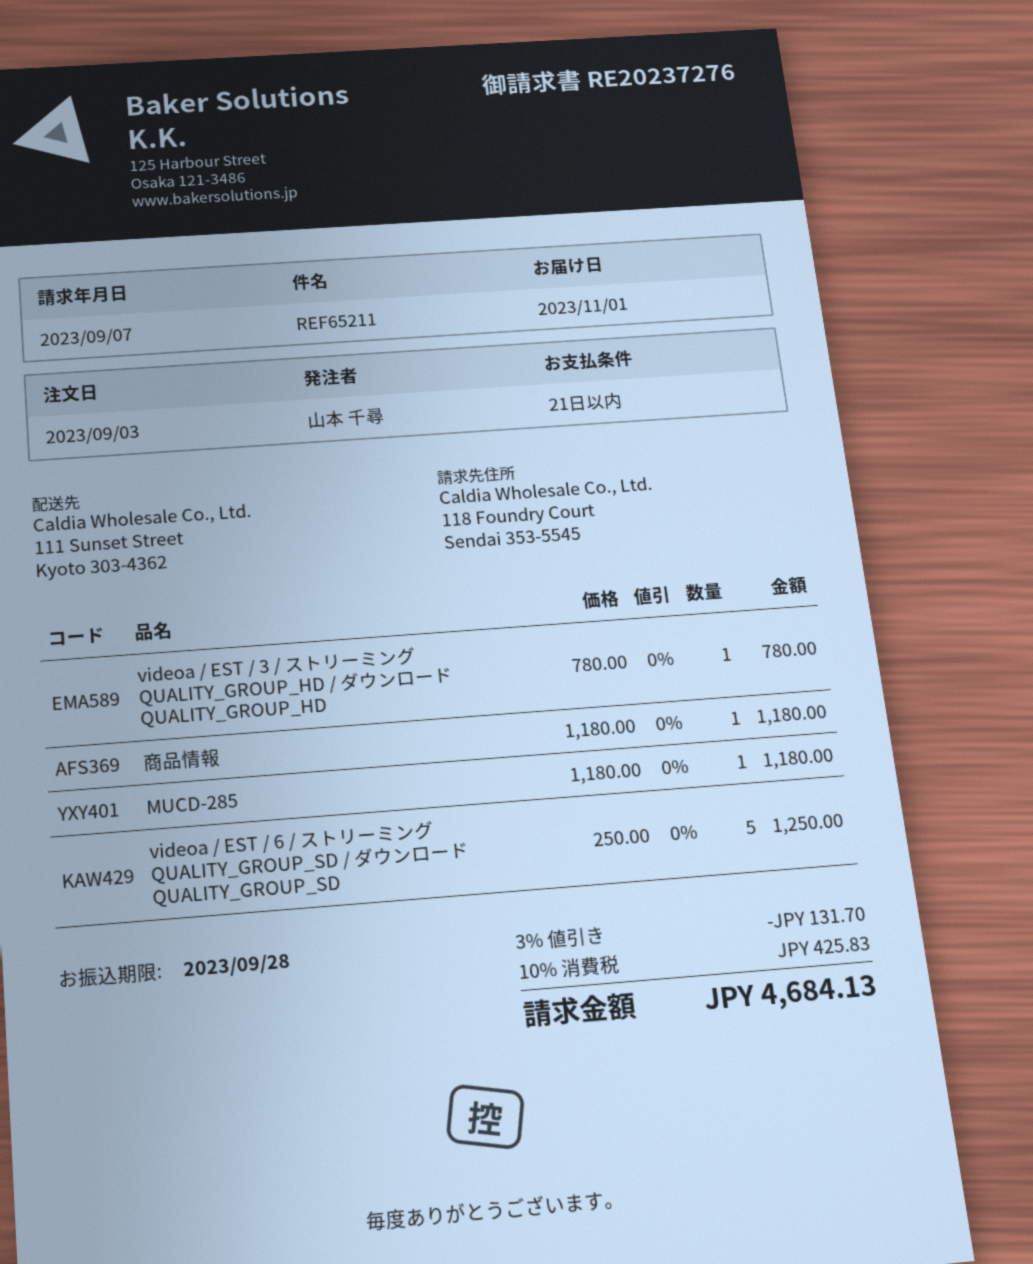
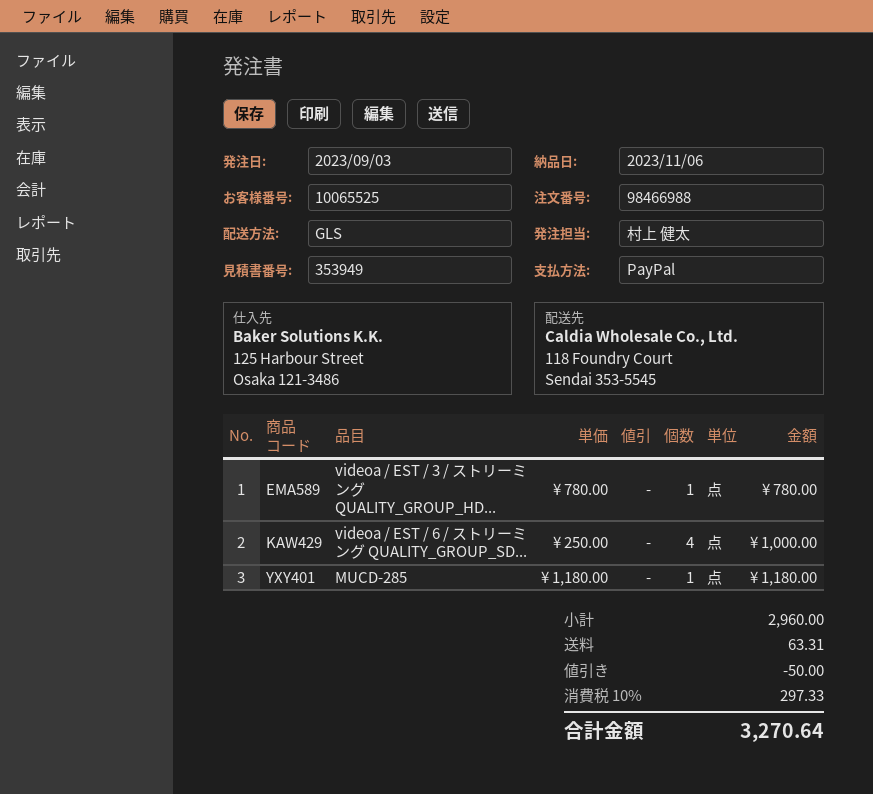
delivery date: 2023-11-01 -> 2023-11-06
ordered by: 山本 千尋 -> 村上 健太
ship to: 111 Sunset Street, Kyoto 303-4362 -> 118 Foundry Court, Sendai 353-5545
商品情報: 1 x 1180.00 = 1180.00 -> none
videoa / EST / 6 / ストリーミング QUALITY_GROUP_SD / ダウンロード QUALITY_GROUP_SD: 5 x 250.00 = 1250.00 -> 4 x 250.00 = 1000.00
discount: 131.70 -> 50.00
shipping: none -> 63.31
tax: 10% = 425.83 -> 10% = 297.33
total: 4684.13 -> 3270.64

